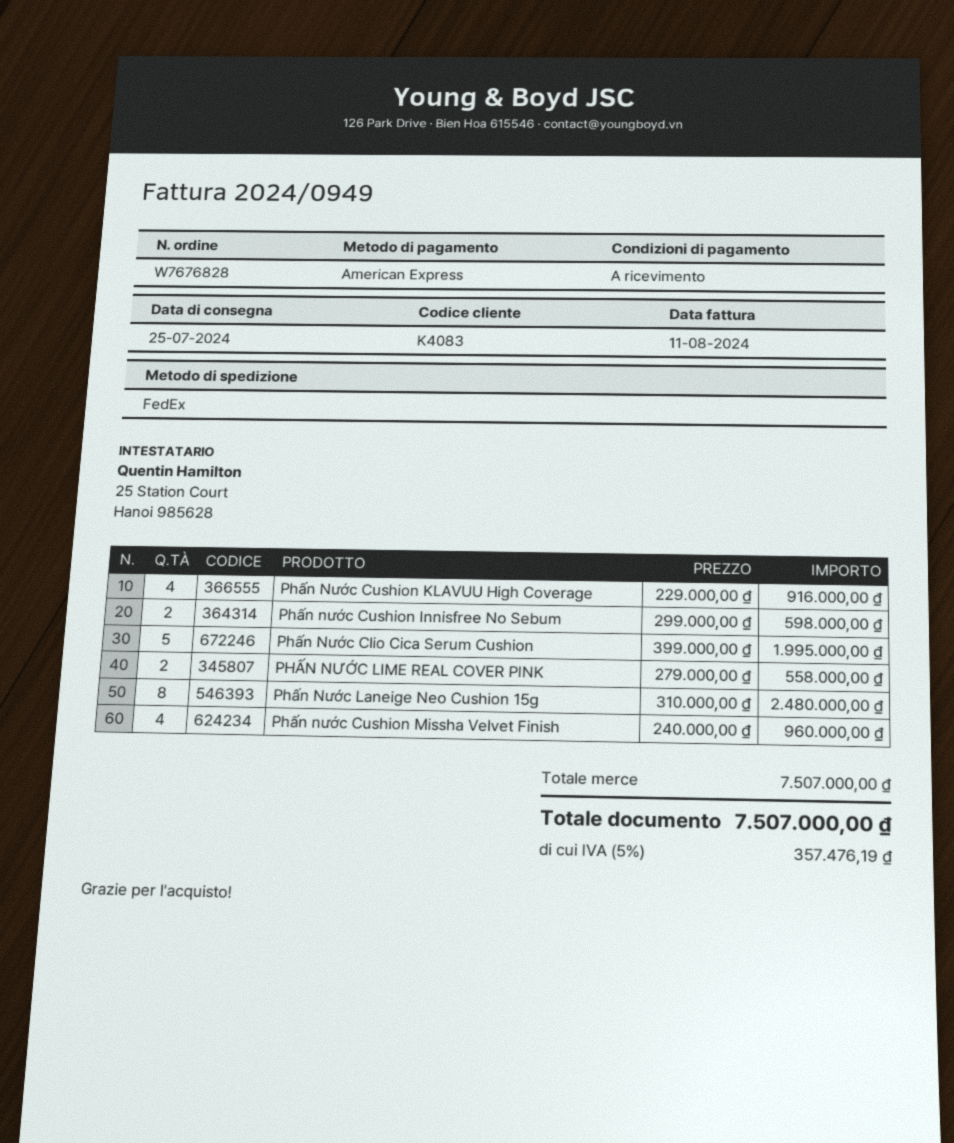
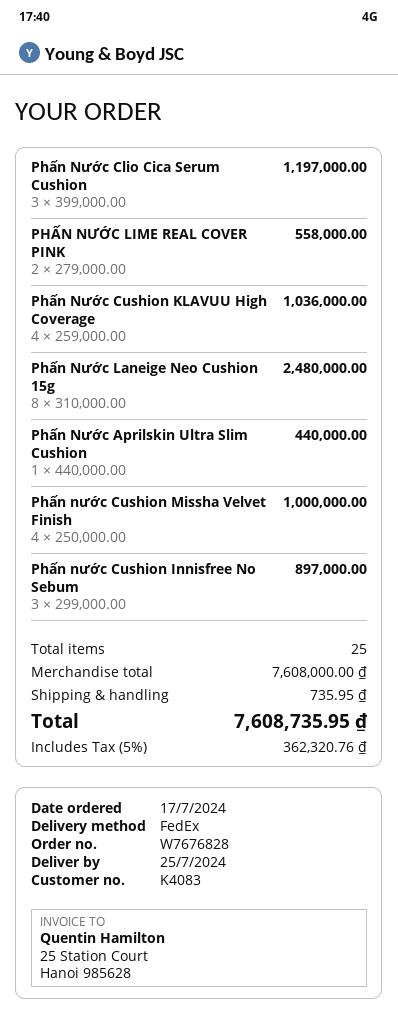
Phấn Nước Cushion KLAVUU High Coverage: 4 x 229000.00 = 916000.00 -> 4 x 259000.00 = 1036000.00
Phấn nước Cushion Innisfree No Sebum: 2 x 299000.00 = 598000.00 -> 3 x 299000.00 = 897000.00
Phấn Nước Clio Cica Serum Cushion: 5 x 399000.00 = 1995000.00 -> 3 x 399000.00 = 1197000.00
Phấn nước Cushion Missha Velvet Finish: 4 x 240000.00 = 960000.00 -> 4 x 250000.00 = 1000000.00
Phấn Nước Aprilskin Ultra Slim Cushion: none -> 1 x 440000.00 = 440000.00
subtotal: 7507000.00 -> 7608000.00
shipping: none -> 735.95
tax: 5% = 357476.19 -> 5% = 362320.76
total: 7507000.00 -> 7608735.95

